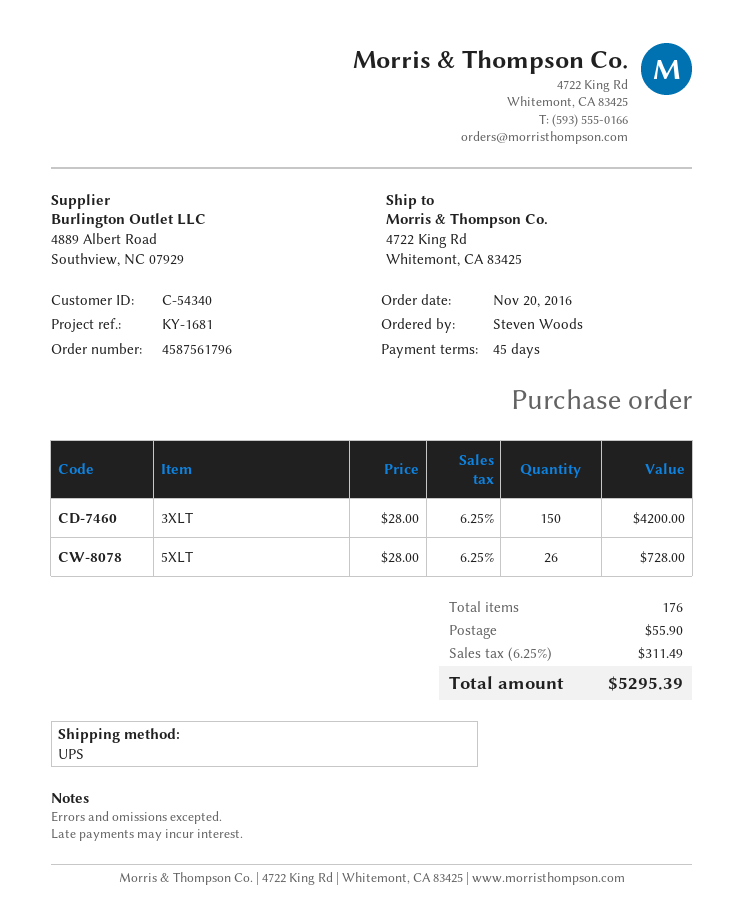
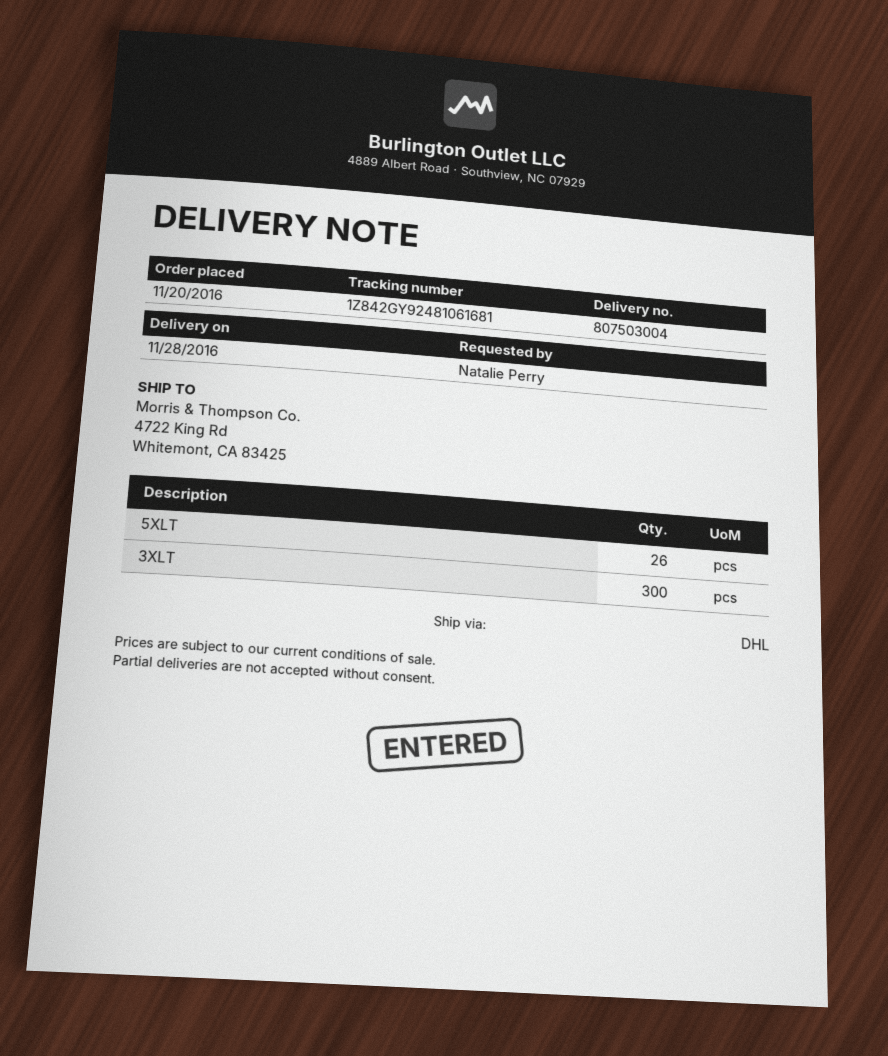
ordered by: Steven Woods -> Natalie Perry
shipping method: UPS -> DHL
3XLT: 150 -> 300

